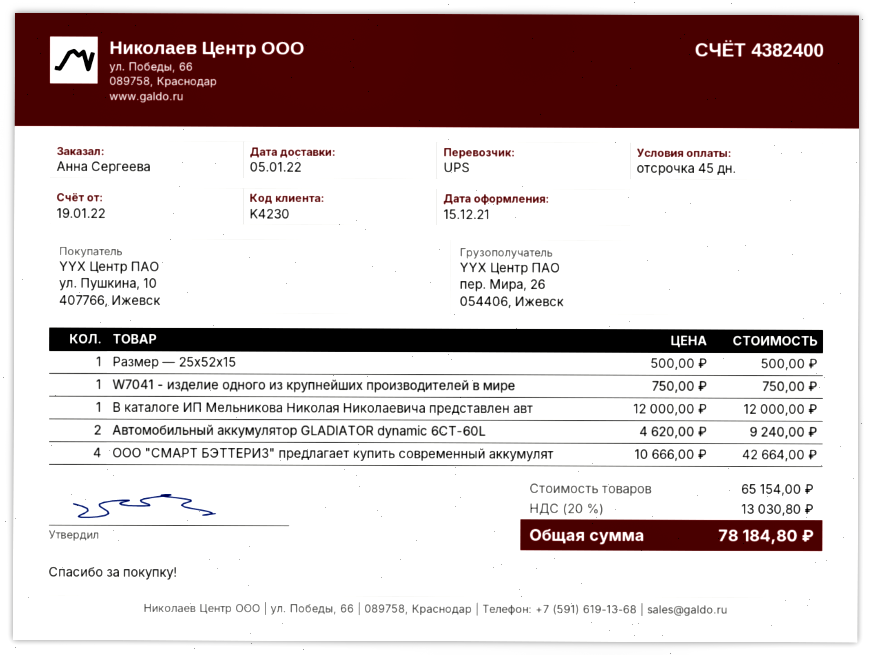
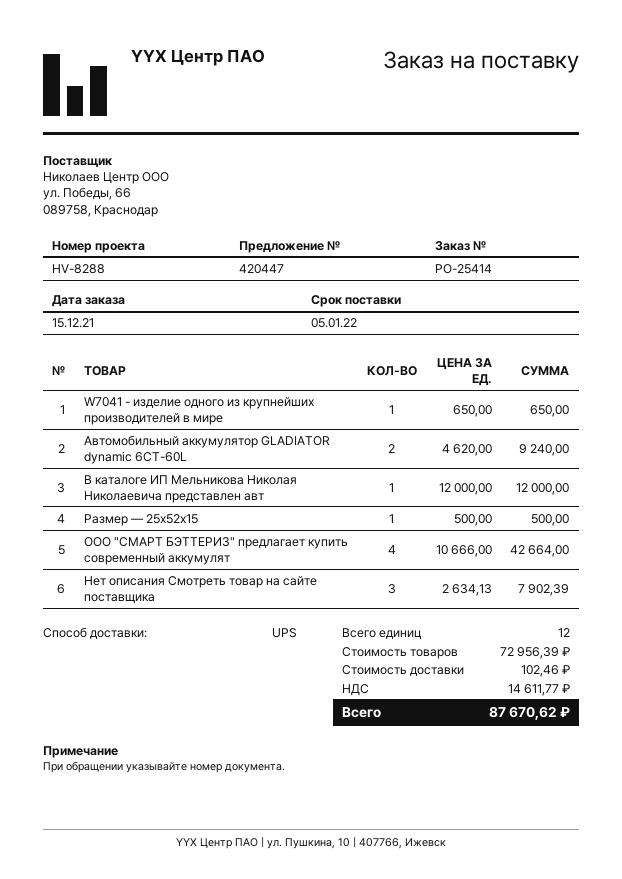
W7041 - изделие одного из крупнейших производителей в мире: 1 x 750.00 = 750.00 -> 1 x 650.00 = 650.00
Нет описания Смотреть товар на сайте поставщика: none -> 3 x 2634.13 = 7902.39
subtotal: 65154.00 -> 72956.39
shipping: none -> 102.46
tax: 13030.80 -> 14611.77
total: 78184.80 -> 87670.62

